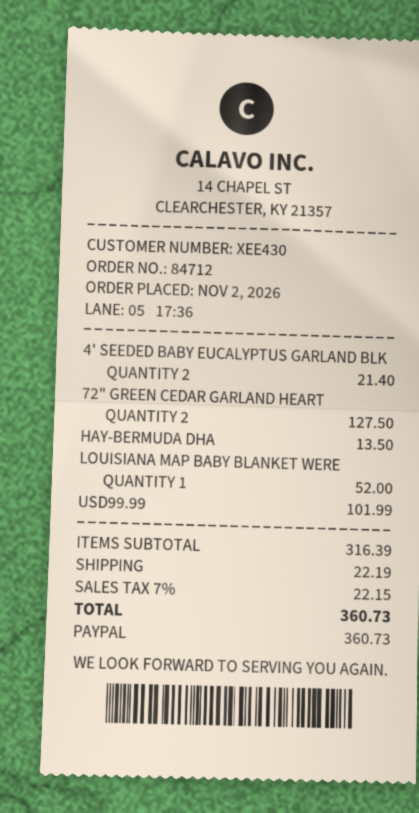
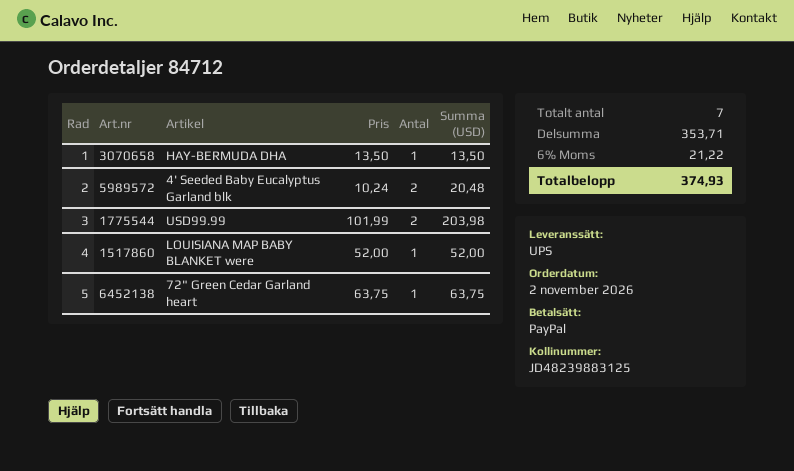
4' SEEDED BABY EUCALYPTUS GARLAND BLK: 2 for 21.40 -> 2 for 20.48
72" GREEN CEDAR GARLAND HEART: 2 for 127.50 -> 1 for 63.75
USD99.99: 1 for 101.99 -> 2 for 203.98
subtotal: 316.39 -> 353.71
shipping: 22.19 -> none
tax: 7% = 22.15 -> 6% = 21.22
total: 360.73 -> 374.93

